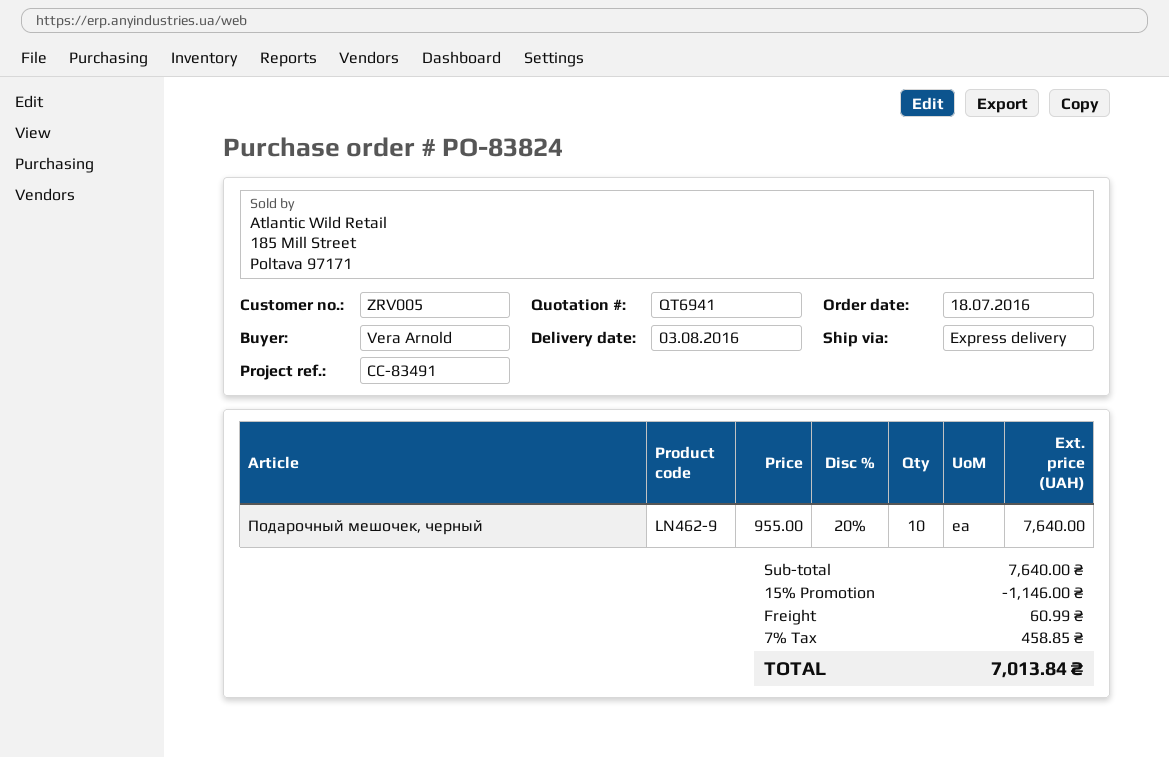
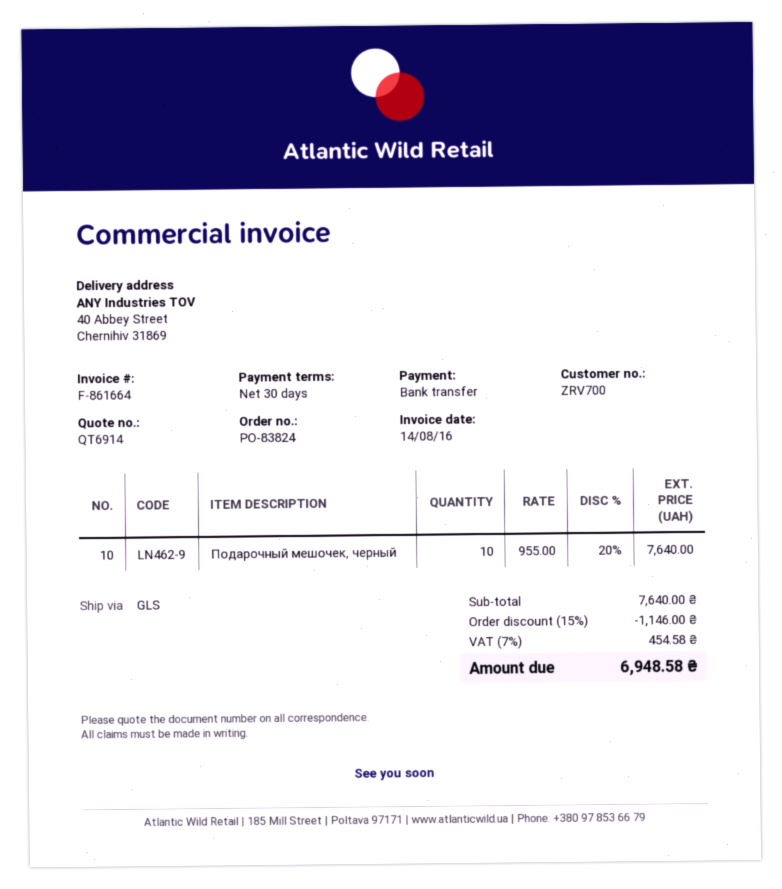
quote number: QT6941 -> QT6914
customer number: ZRV005 -> ZRV700
shipping method: express -> GLS
shipping: 60.99 -> none
tax: 7% = 458.85 -> 7% = 454.58
total: 7013.84 -> 6948.58

